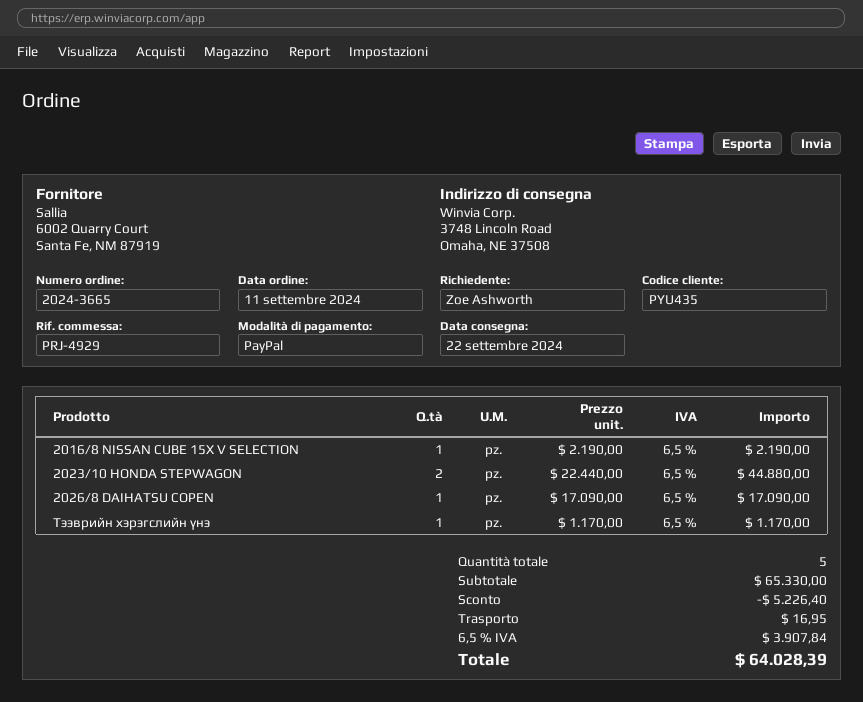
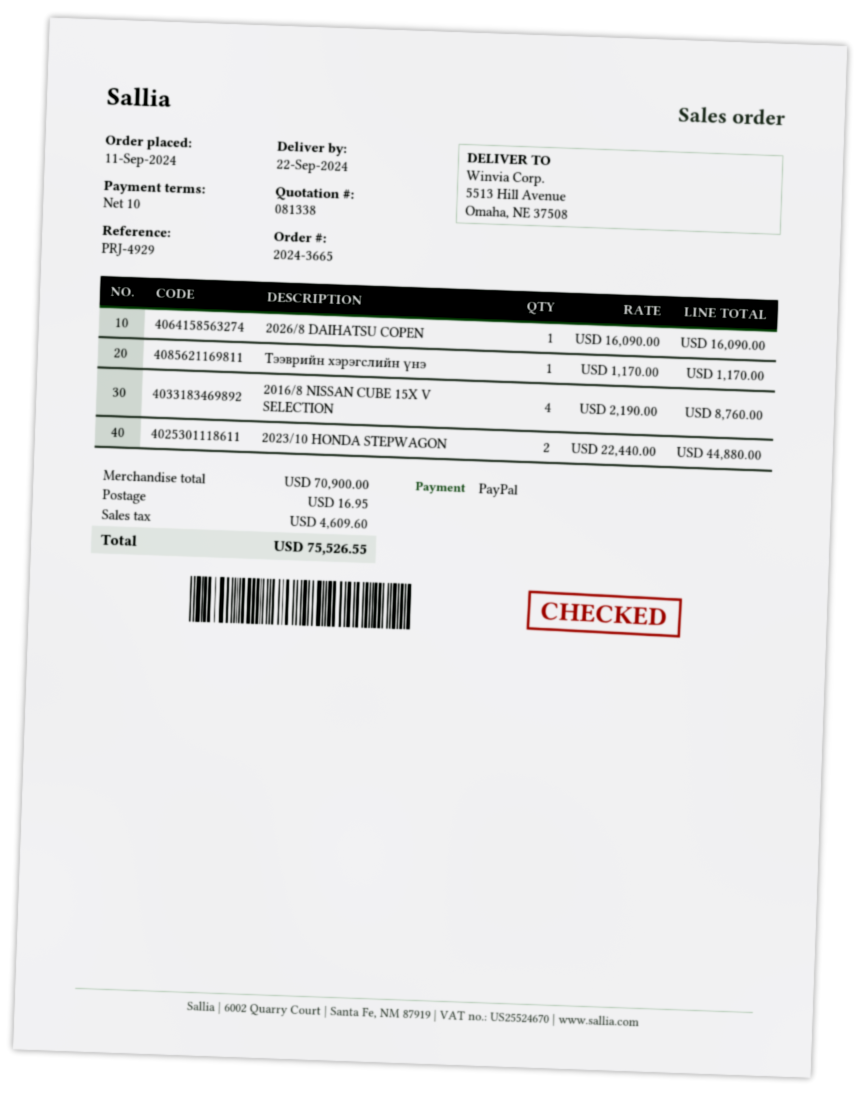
ship to: 3748 Lincoln Road, Omaha, NE 37508 -> 5513 Hill Avenue, Omaha, NE 37508
2016/8 NISSAN CUBE 15X V SELECTION: 1 x 2190.00 = 2190.00 -> 4 x 2190.00 = 8760.00
2026/8 DAIHATSU COPEN: 1 x 17090.00 = 17090.00 -> 1 x 16090.00 = 16090.00
subtotal: 65330.00 -> 70900.00
discount: 5226.40 -> none
tax: 3907.84 -> 4609.60
total: 64028.39 -> 75526.55

